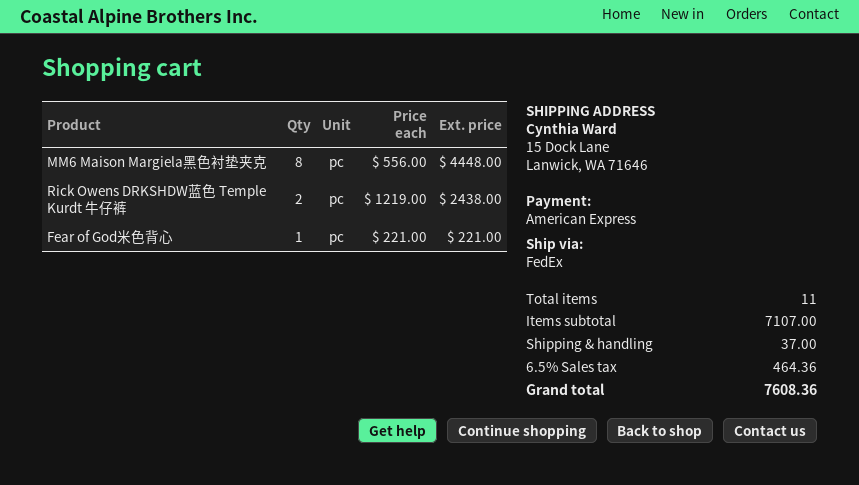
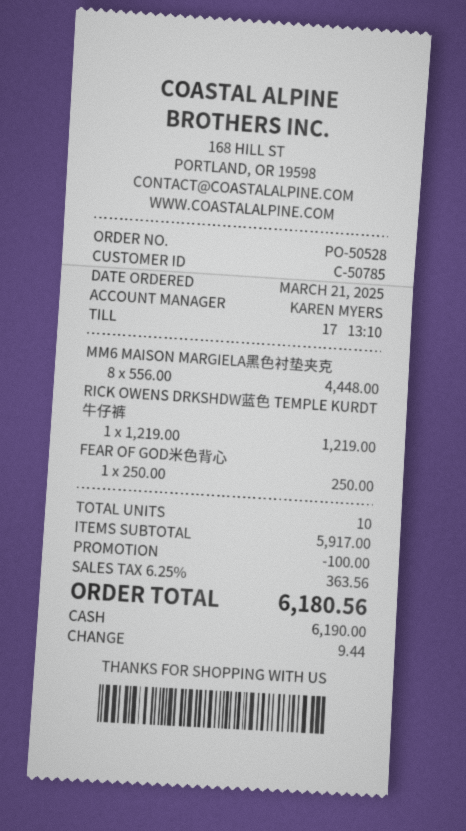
payment method: American Express -> cash
Rick Owens DRKSHDW蓝色 Temple Kurdt 牛仔裤: 2 x 1219.00 = 2438.00 -> 1 x 1219.00 = 1219.00
Fear of God米色背心: 1 x 221.00 = 221.00 -> 1 x 250.00 = 250.00
total quantity: 11 -> 10
subtotal: 7107.00 -> 5917.00
discount: none -> 100.00
shipping: 37.00 -> none
tax: 6.5% = 464.36 -> 6.25% = 363.56
total: 7608.36 -> 6180.56

